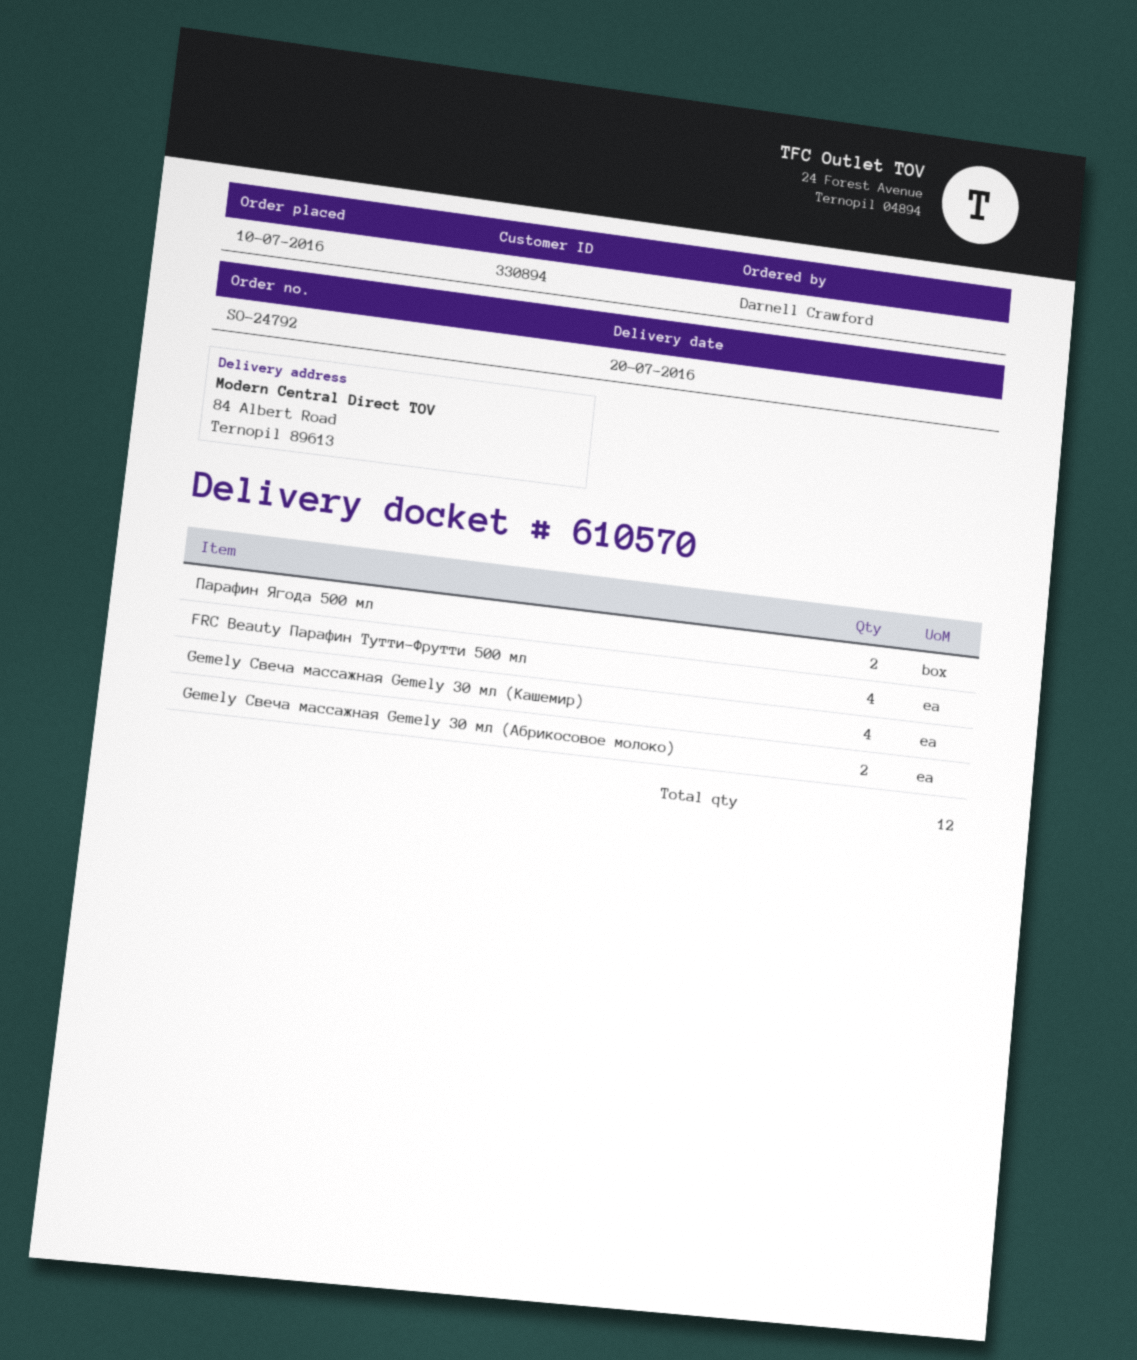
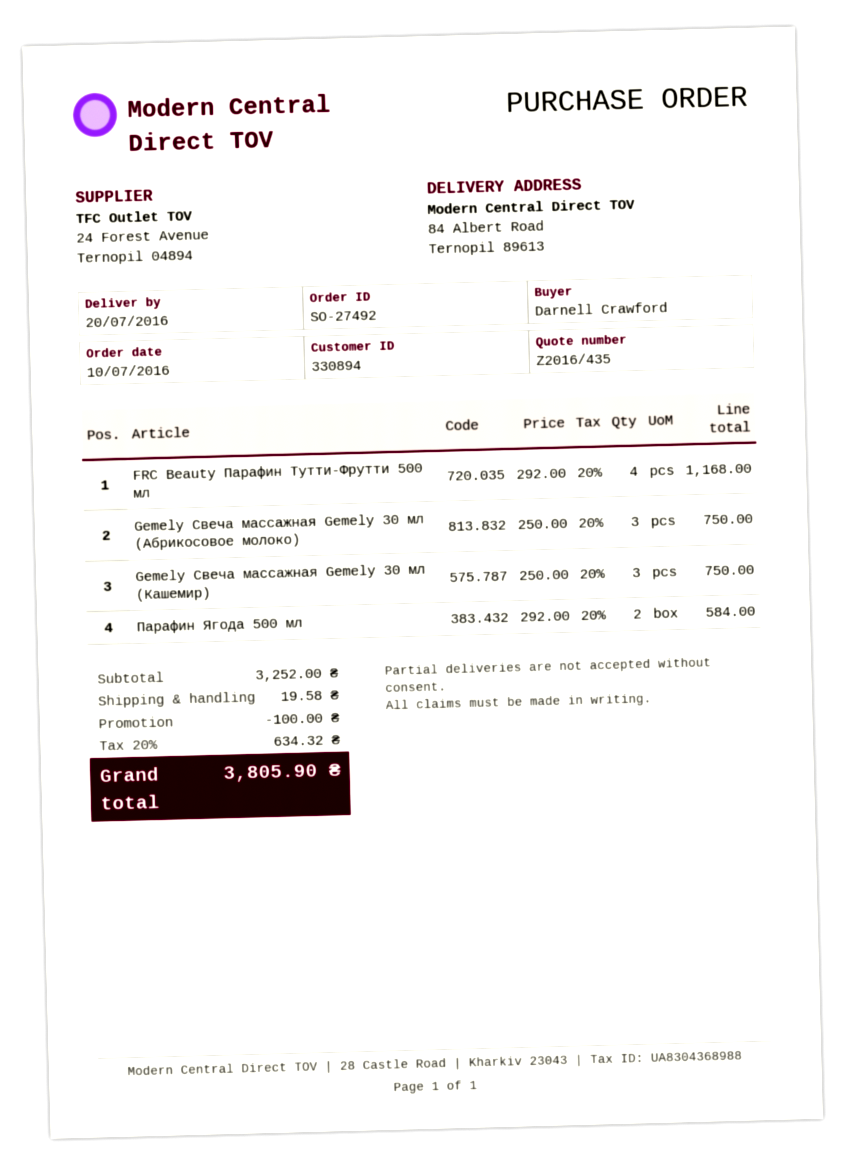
order number: SO-24792 -> SO-27492
Gemely Свеча массажная Gemely 30 мл (Кашемир): 4 -> 3
Gemely Свеча массажная Gemely 30 мл (Абрикосовое молоко): 2 -> 3

